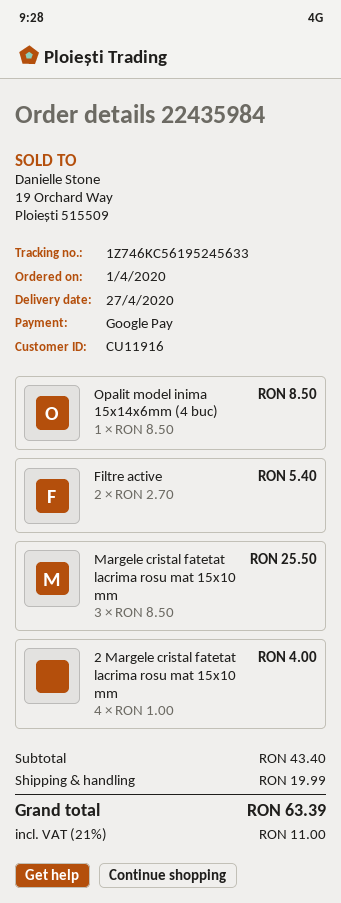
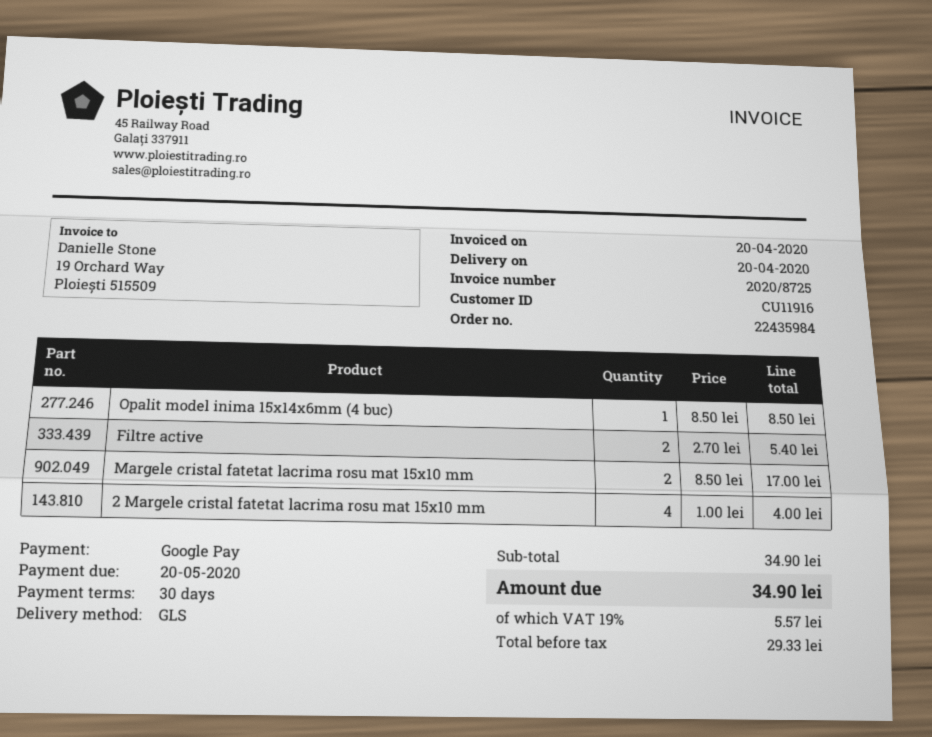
delivery date: 2020-04-27 -> 2020-04-20
Margele cristal fatetat lacrima rosu mat 15x10 mm: 3 x 8.50 = 25.50 -> 2 x 8.50 = 17.00
subtotal: 43.40 -> 34.90
shipping: 19.99 -> none
tax: 21% = 11.00 -> 19% = 5.57
total: 63.39 -> 34.90

